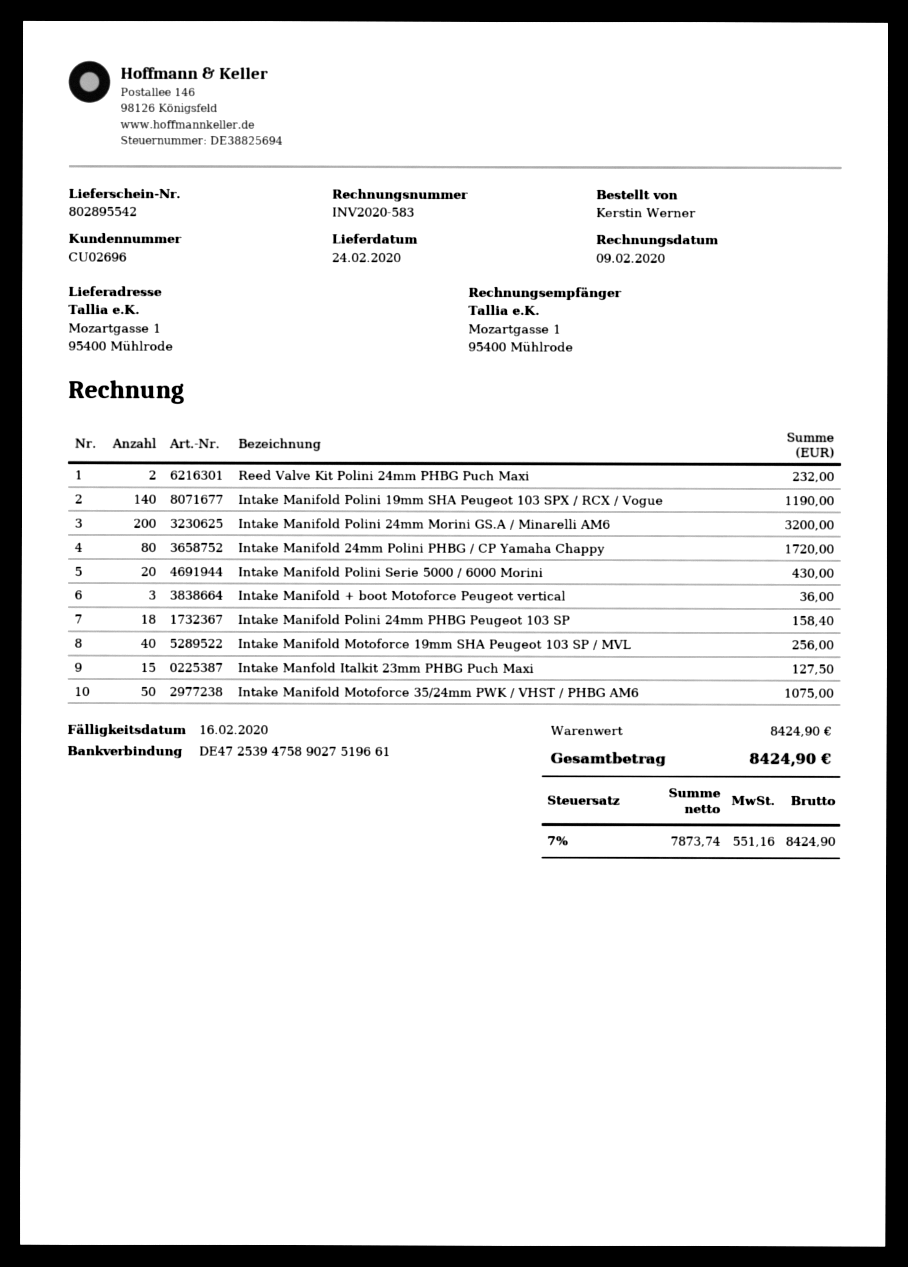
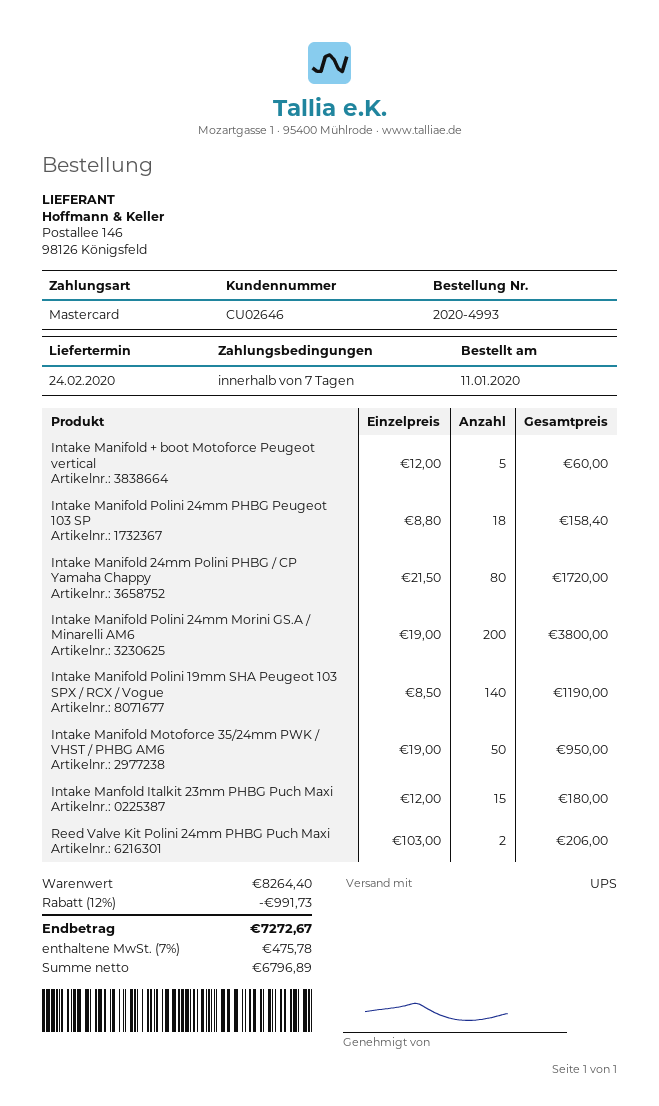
customer number: CU02696 -> CU02646
Reed Valve Kit Polini 24mm PHBG Puch Maxi: 2 for 232.00 -> 2 for 206.00
Intake Manifold Polini 24mm Morini GS.A / Minarelli AM6: 200 for 3200.00 -> 200 for 3800.00
Intake Manifold Polini Serie 5000 / 6000 Morini: 20 for 430.00 -> none
Intake Manifold + boot Motoforce Peugeot vertical: 3 for 36.00 -> 5 for 60.00
Intake Manifold Motoforce 19mm SHA Peugeot 103 SP / MVL: 40 for 256.00 -> none
Intake Manfold Italkit 23mm PHBG Puch Maxi: 15 for 127.50 -> 15 for 180.00
Intake Manifold Motoforce 35/24mm PWK / VHST / PHBG AM6: 50 for 1075.00 -> 50 for 950.00
subtotal: 8424.90 -> 8264.40
discount: none -> 12% = 991.73
net: 7873.74 -> 6796.89
tax: 7% = 551.16 -> 7% = 475.78
total: 8424.90 -> 7272.67

